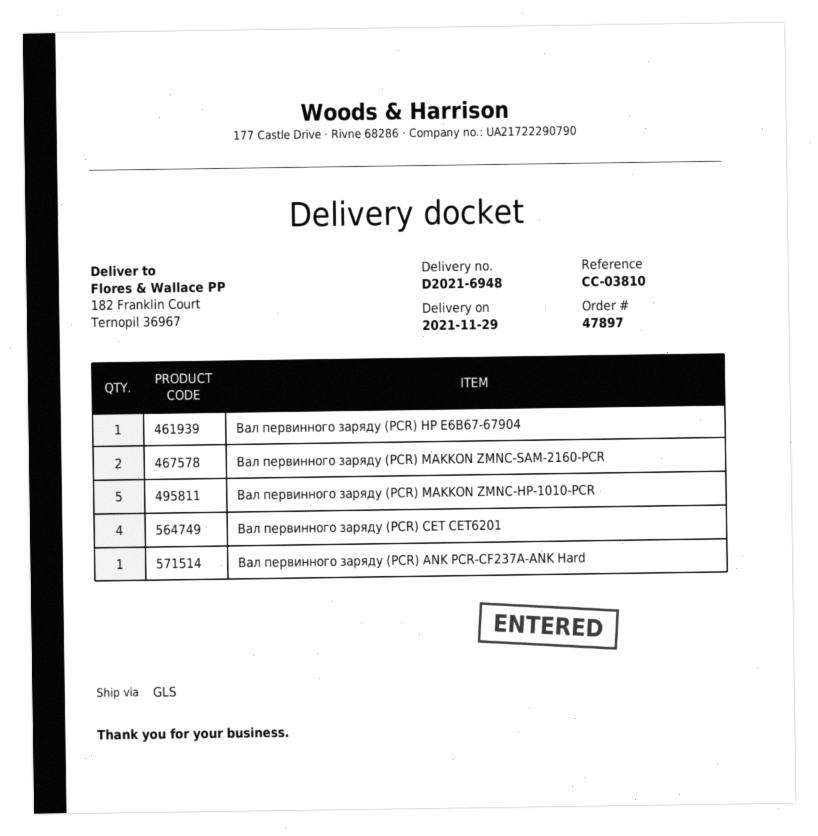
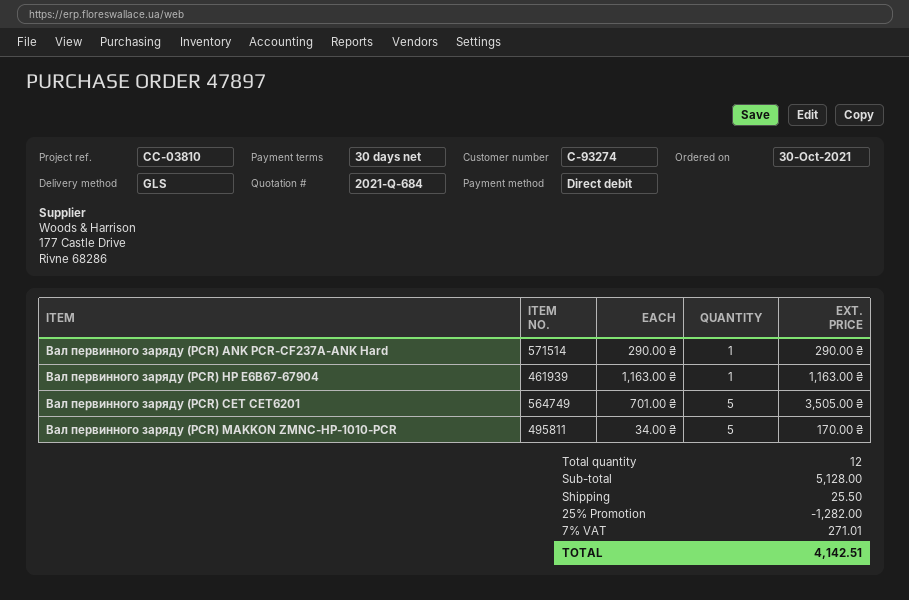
Вал первинного заряду (PCR) MAKKON ZMNC-SAM-2160-PCR: 2 -> none
Вал первинного заряду (PCR) CET CET6201: 4 -> 5

